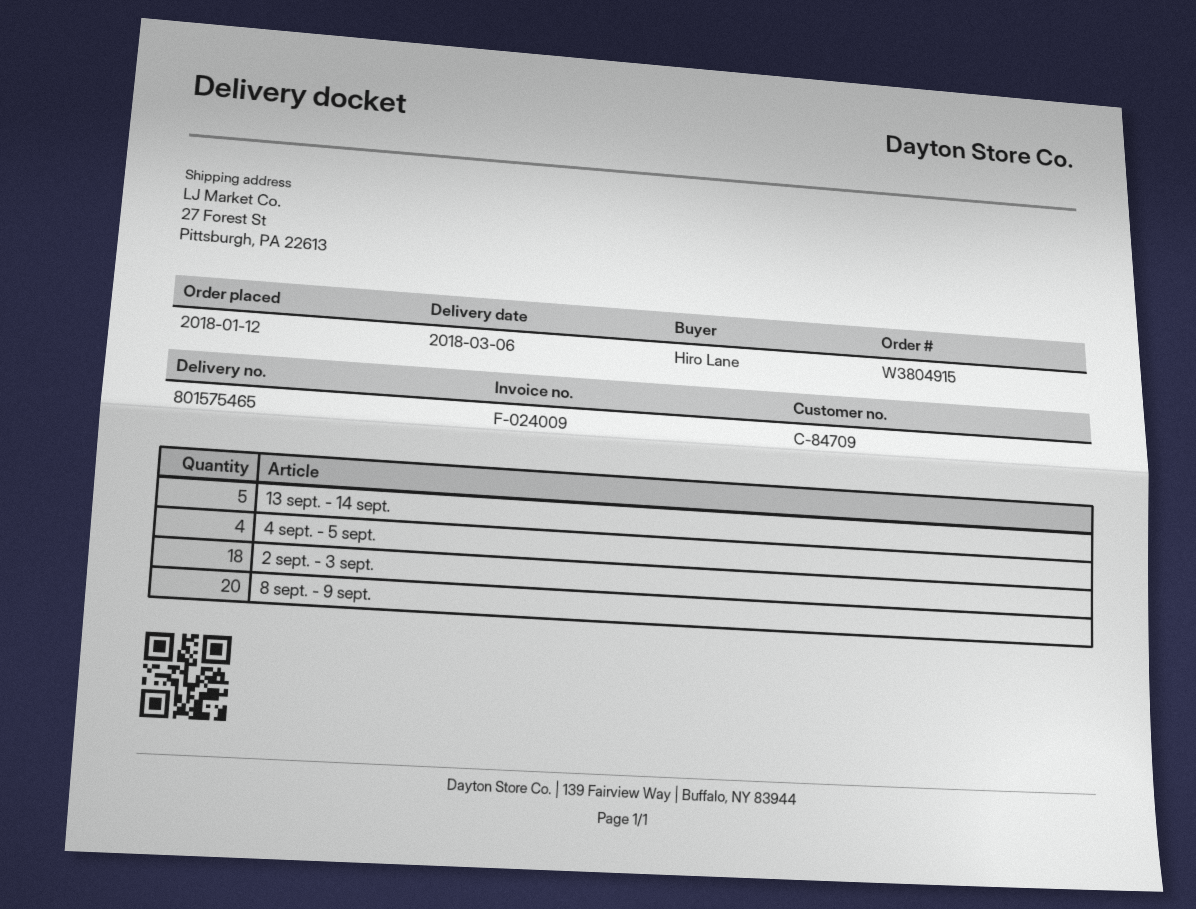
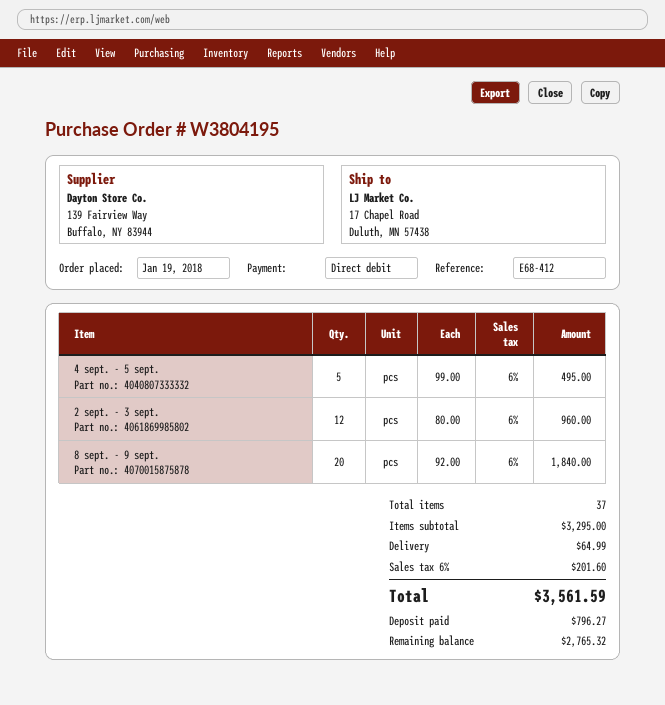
order number: W3804915 -> W3804195
order date: 2018-01-12 -> 2018-01-19
ship to: 27 Forest St, Pittsburgh, PA 22613 -> 17 Chapel Road, Duluth, MN 57438
13 sept. - 14 sept.: 5 -> none
4 sept. - 5 sept.: 4 -> 5
2 sept. - 3 sept.: 18 -> 12

